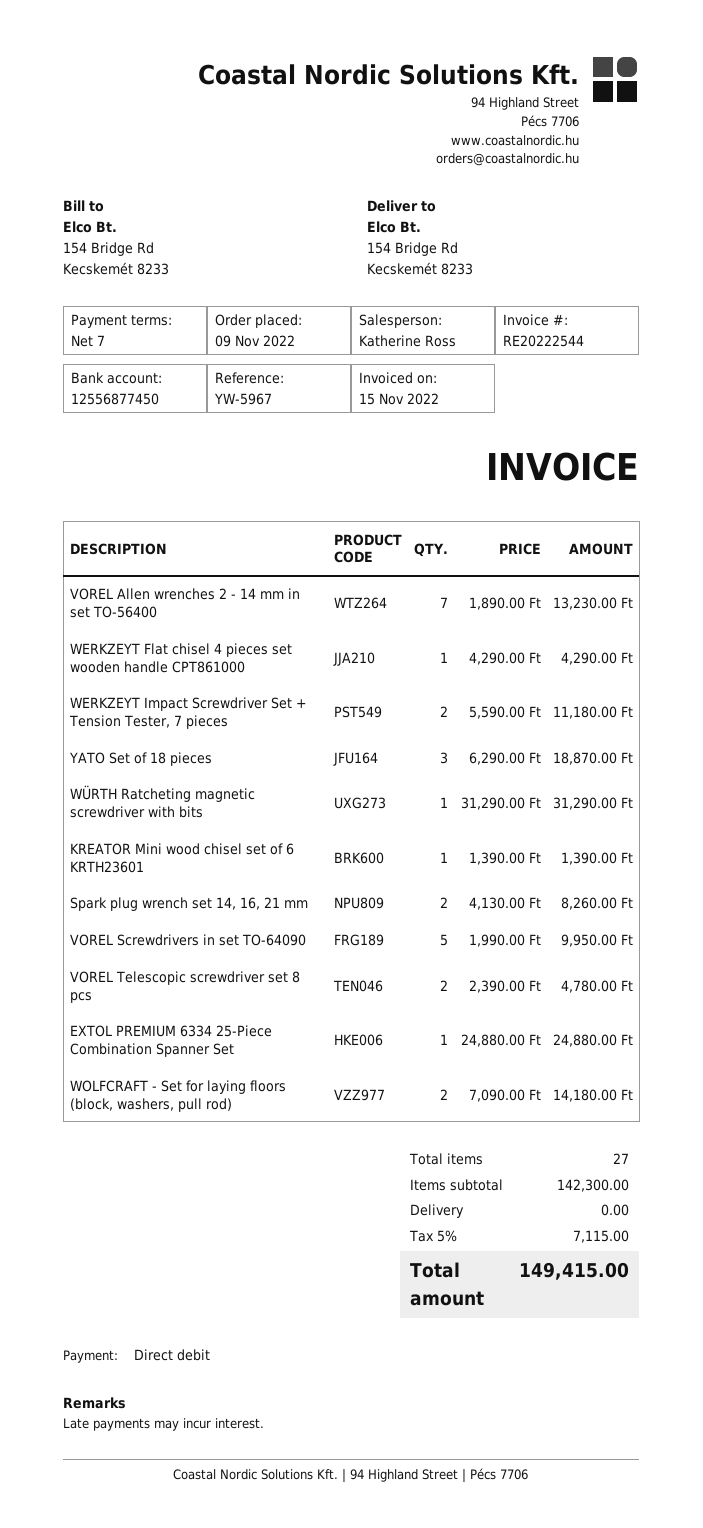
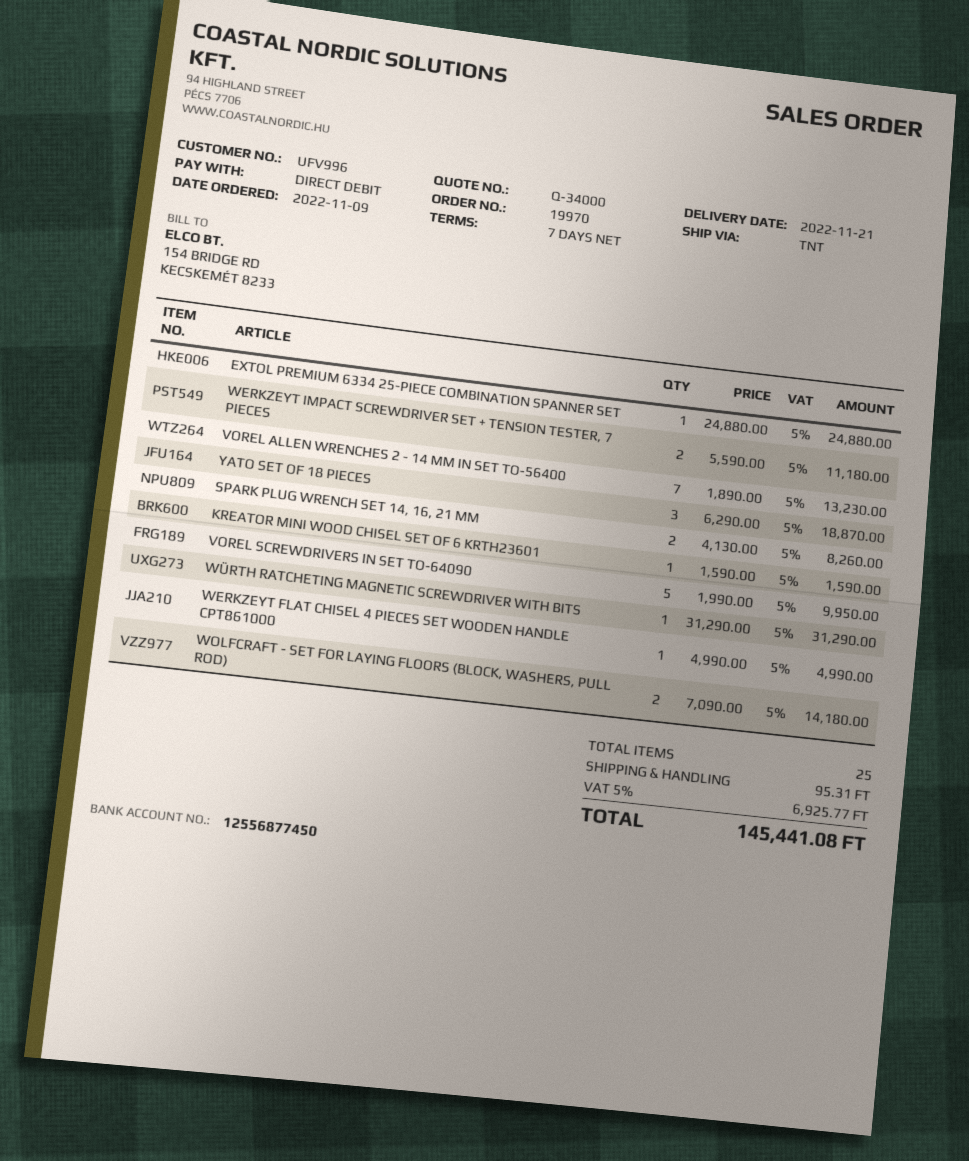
WERKZEYT Flat chisel 4 pieces set wooden handle CPT861000: 1 x 4290.00 = 4290.00 -> 1 x 4990.00 = 4990.00
KREATOR Mini wood chisel set of 6 KRTH23601: 1 x 1390.00 = 1390.00 -> 1 x 1590.00 = 1590.00
VOREL Telescopic screwdriver set 8 pcs: 2 x 2390.00 = 4780.00 -> none
total quantity: 27 -> 25
shipping: 0.00 -> 95.31
tax: 5% = 7115.00 -> 5% = 6925.77
total: 149415.00 -> 145441.08

